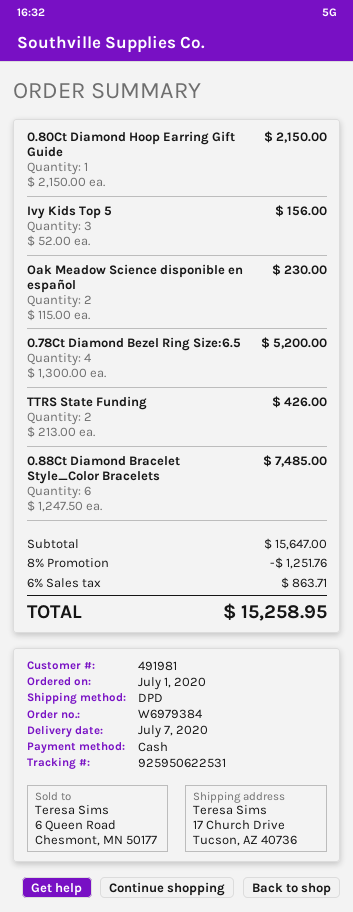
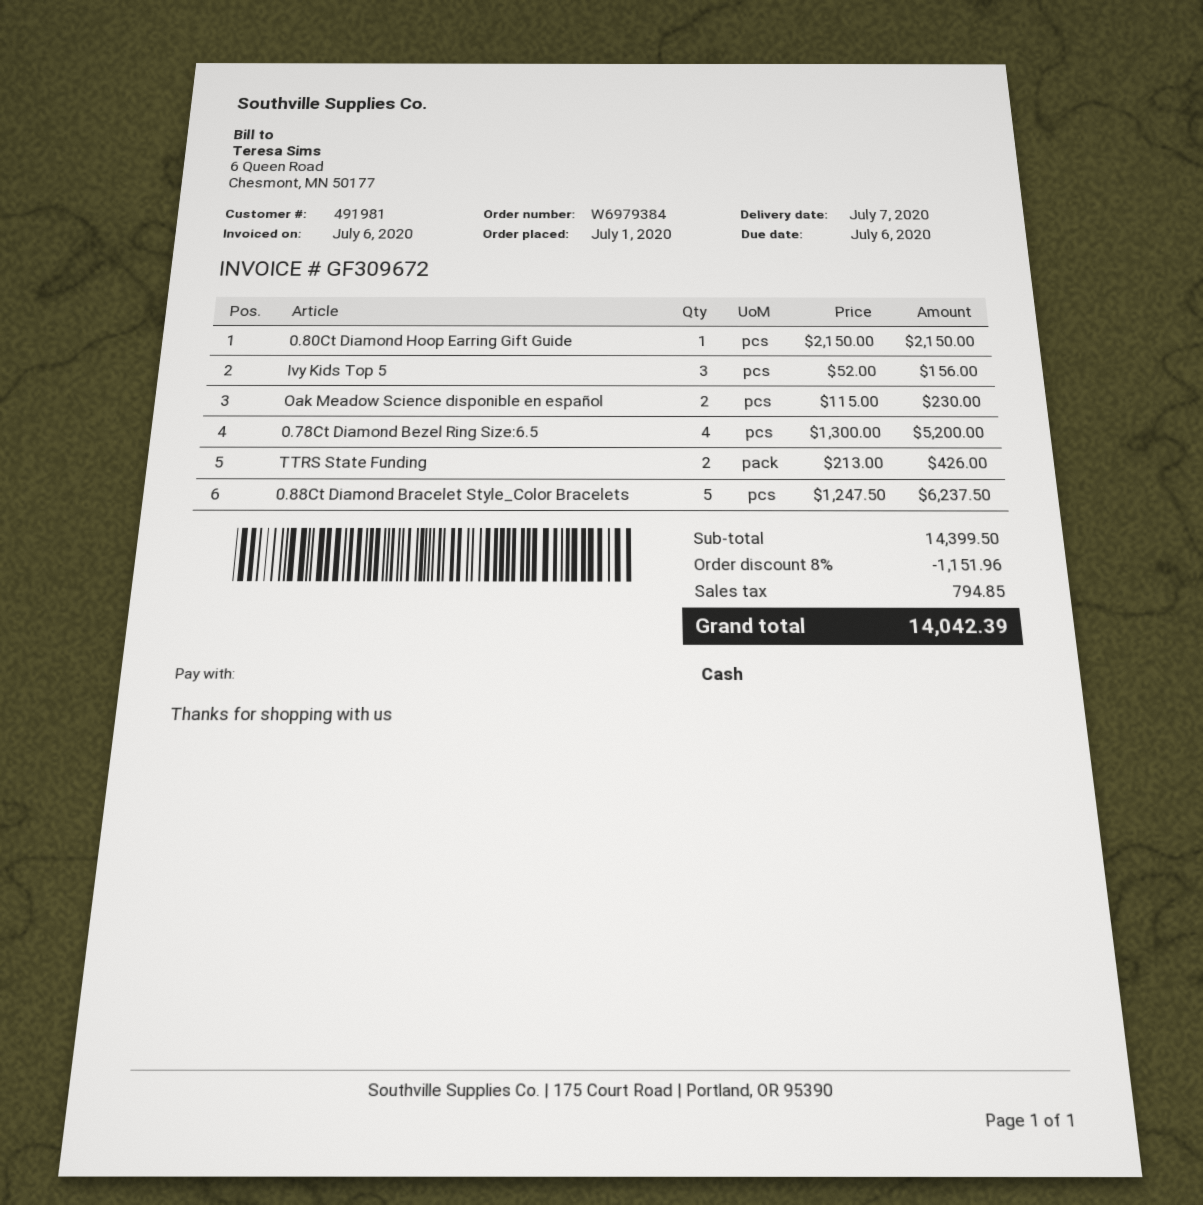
0.88Ct Diamond Bracelet Style_Color Bracelets: 6 x 1247.50 = 7485.00 -> 5 x 1247.50 = 6237.50
subtotal: 15647.00 -> 14399.50
discount: 8% = 1251.76 -> 8% = 1151.96
tax: 863.71 -> 794.85
total: 15258.95 -> 14042.39

